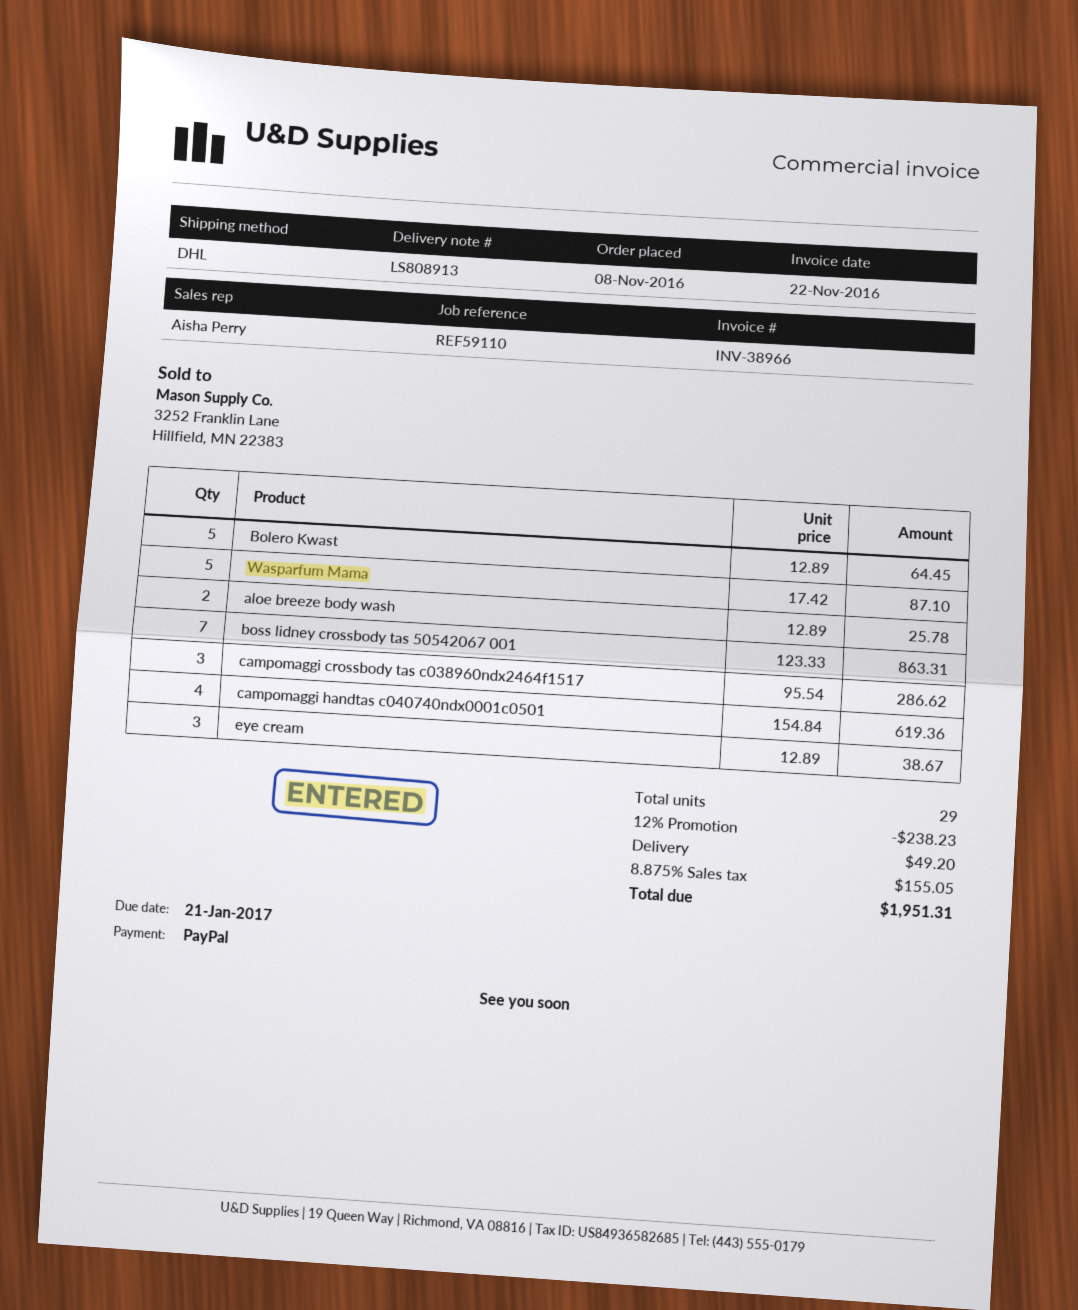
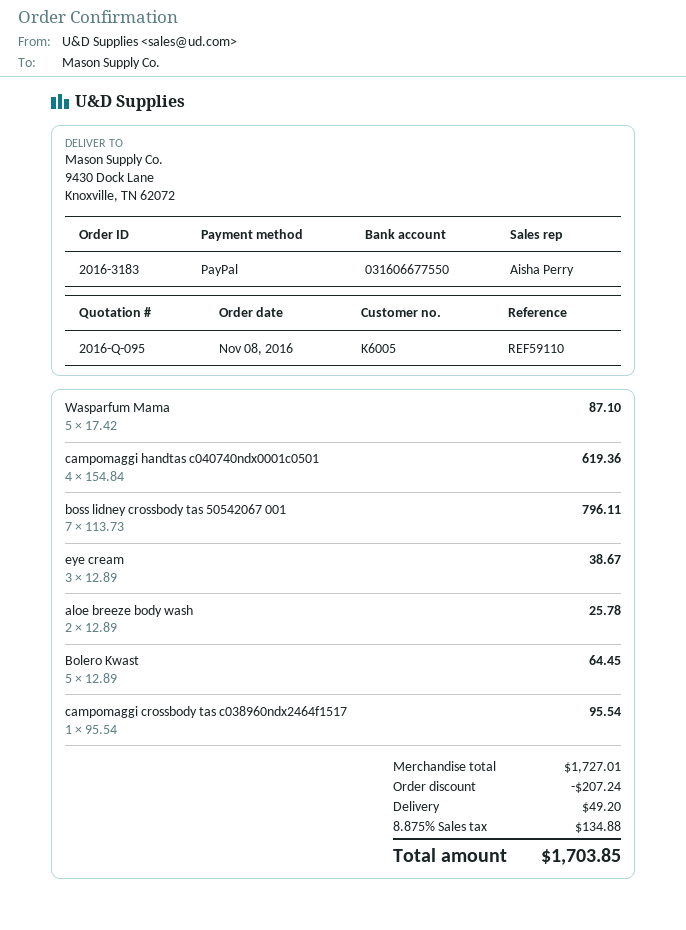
boss lidney crossbody tas 50542067 001: 7 x 123.33 = 863.31 -> 7 x 113.73 = 796.11
campomaggi crossbody tas c038960ndx2464f1517: 3 x 95.54 = 286.62 -> 1 x 95.54 = 95.54
discount: 238.23 -> 207.24
tax: 8.875% = 155.05 -> 8.875% = 134.88
total: 1951.31 -> 1703.85

